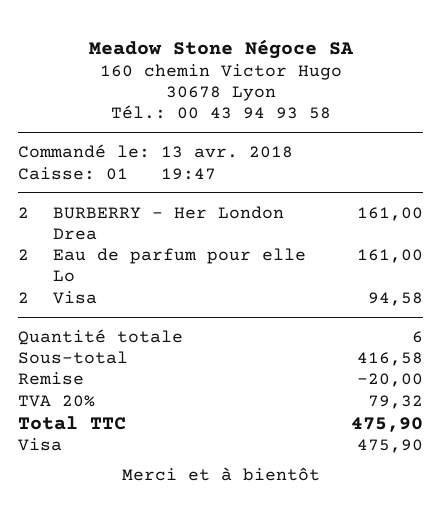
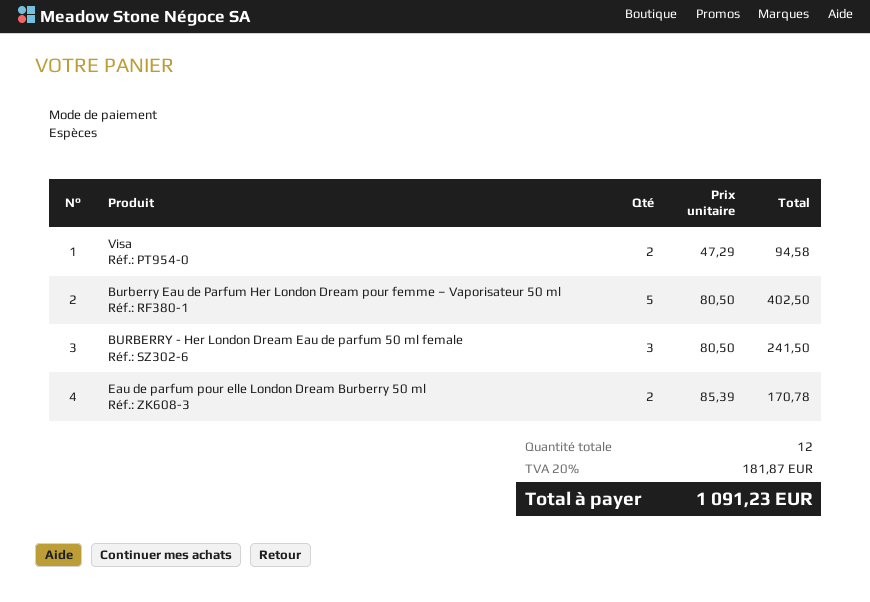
payment method: Visa -> cash
BURBERRY - Her London Drea: 2 for 161.00 -> 3 for 241.50
Eau de parfum pour elle Lo: 2 for 161.00 -> 2 for 170.78
Burberry Eau de Parfum Her London Dream pour femme – Vaporisateur 50 ml: none -> 5 for 402.50
total quantity: 6 -> 12
discount: 20.00 -> none
tax: 20% = 79.32 -> 20% = 181.87
total: 475.90 -> 1091.23

